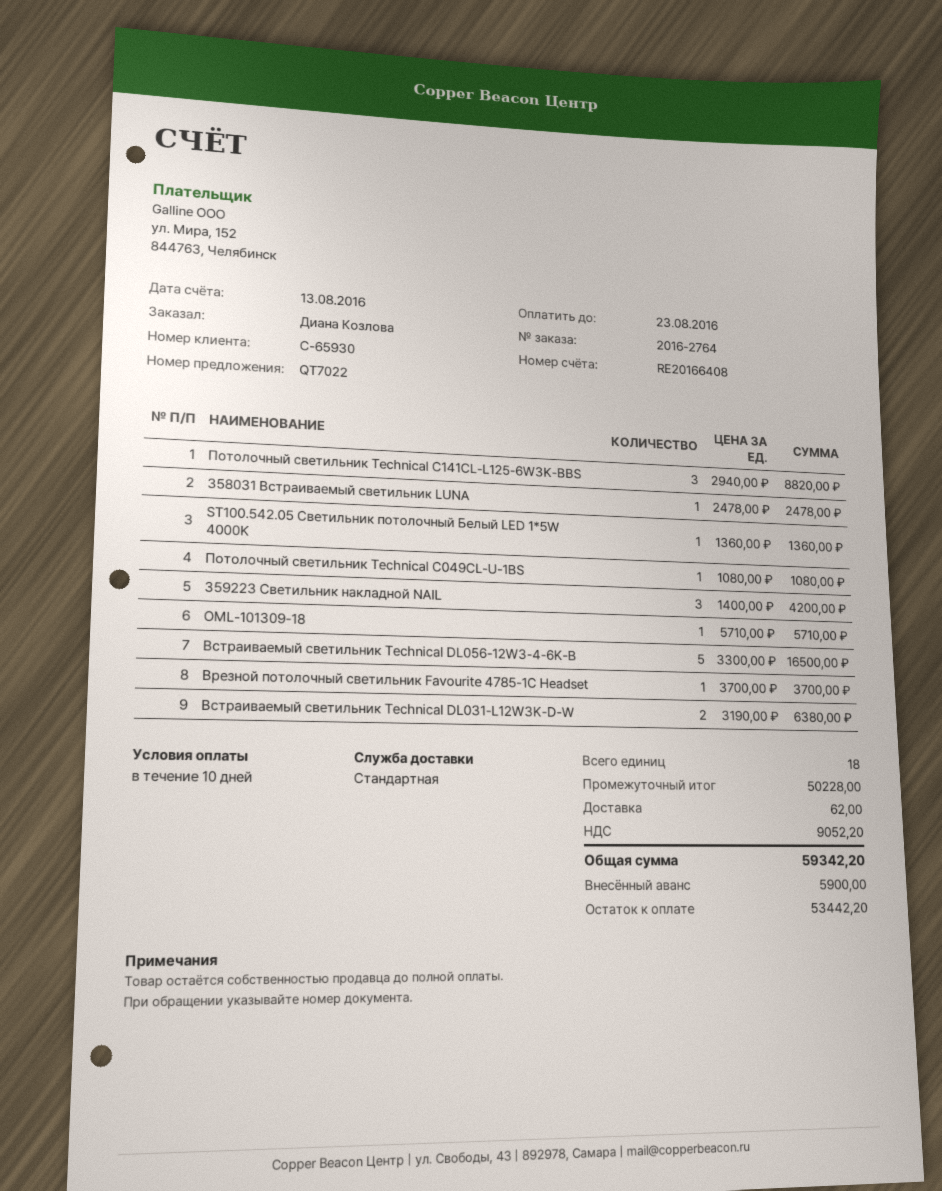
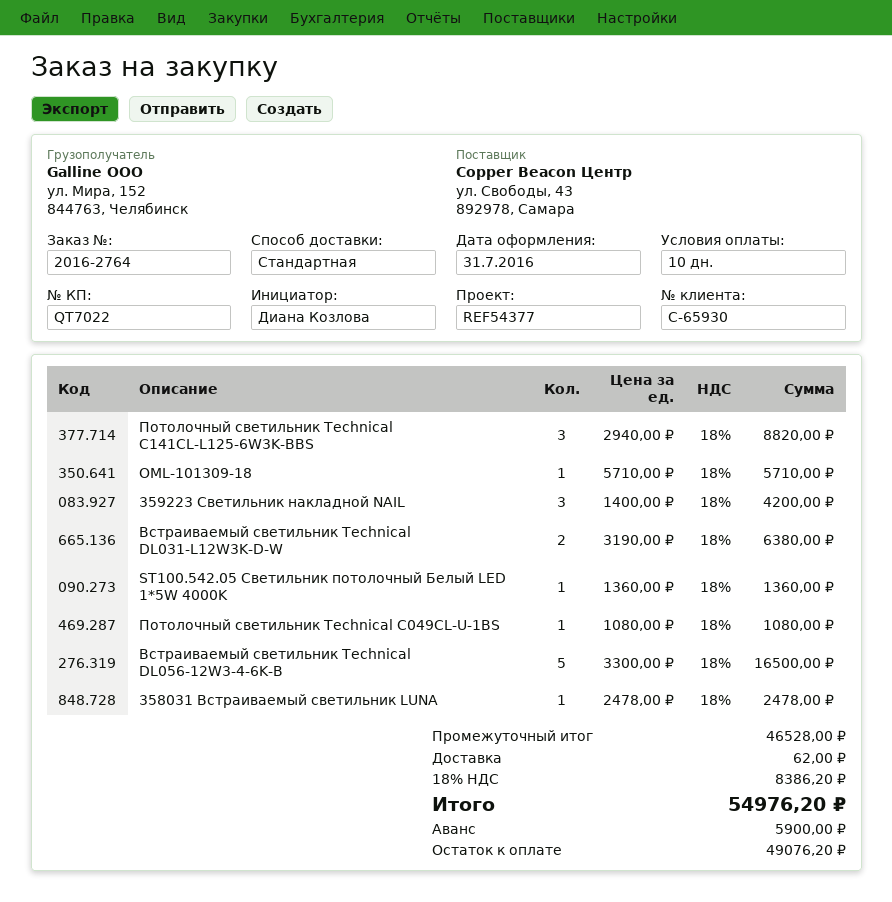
Врезной потолочный светильник Favourite 4785-1C Headset: 1 x 3700.00 = 3700.00 -> none
subtotal: 50228.00 -> 46528.00
tax: 9052.20 -> 8386.20
total: 59342.20 -> 54976.20
balance: 53442.20 -> 49076.20

